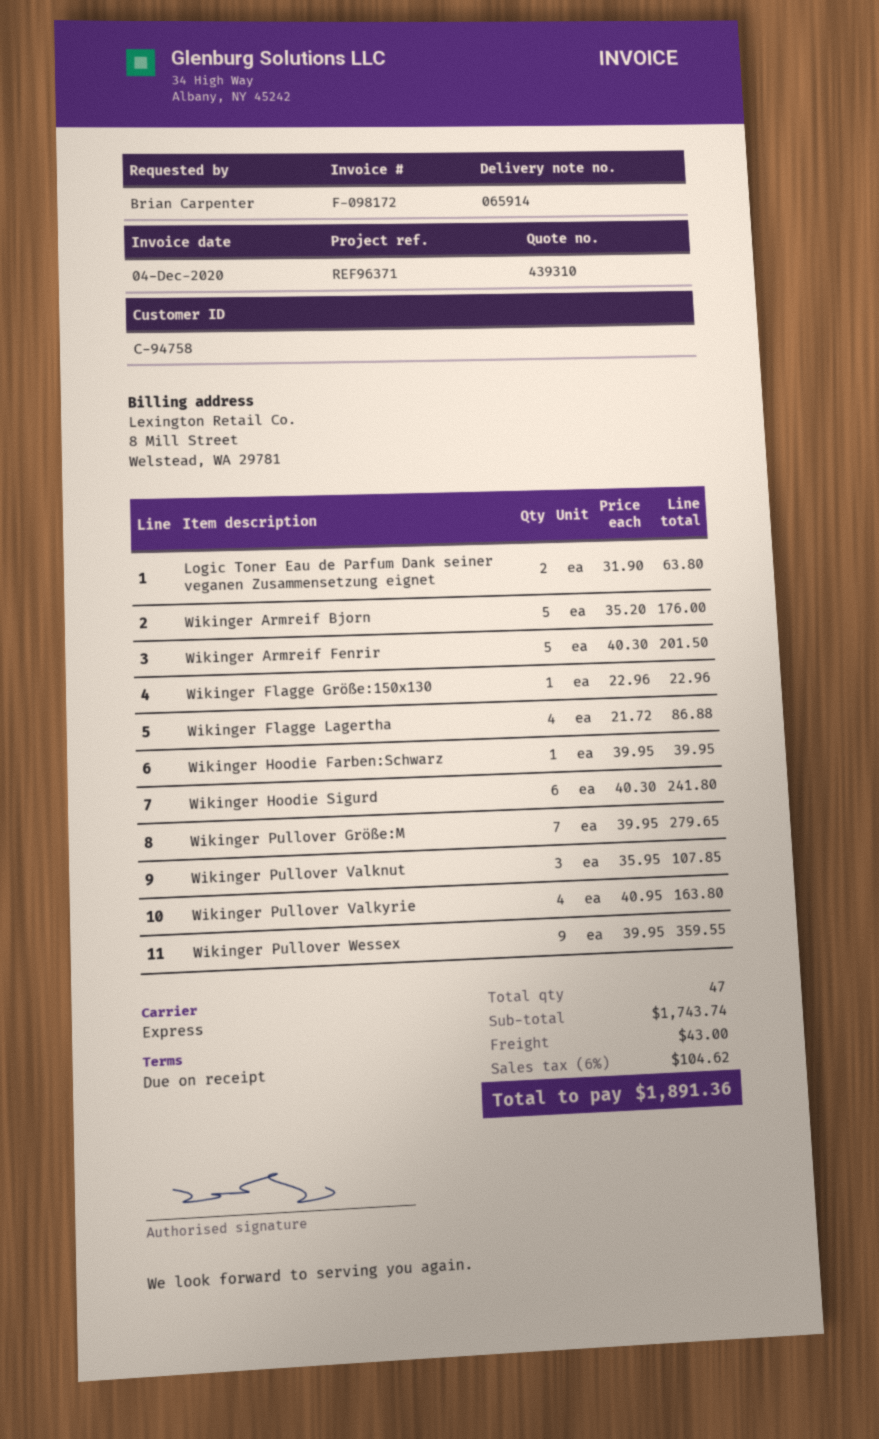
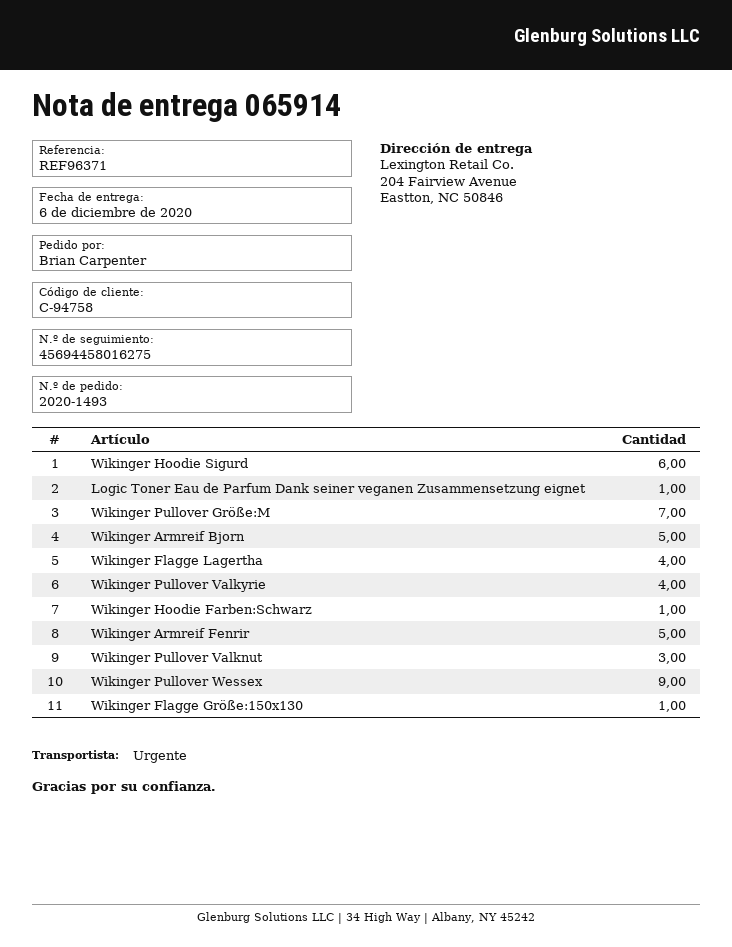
Logic Toner Eau de Parfum Dank seiner veganen Zusammensetzung eignet: 2 -> 1

